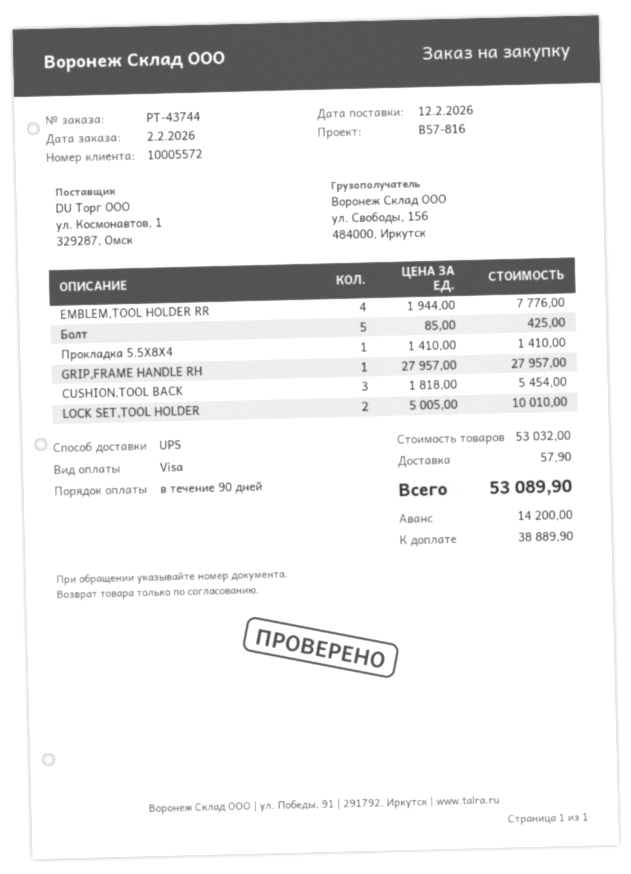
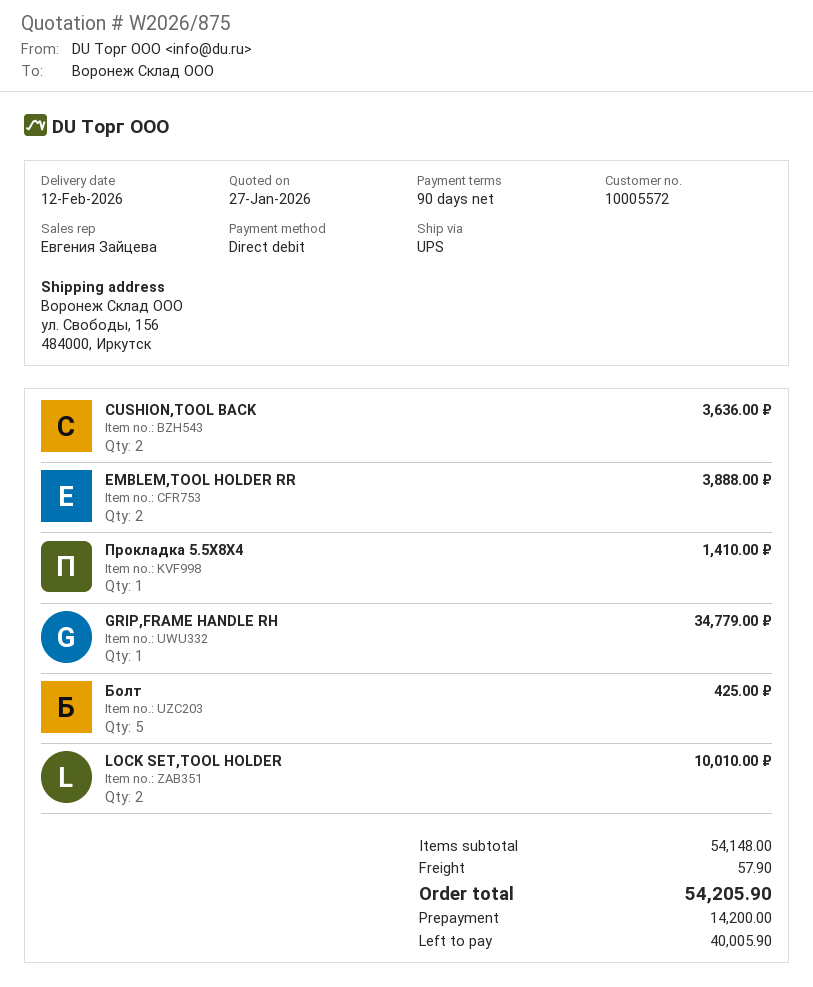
payment method: Visa -> direct debit
EMBLEM,TOOL HOLDER RR: 4 for 7776.00 -> 2 for 3888.00
GRIP,FRAME HANDLE RH: 1 for 27957.00 -> 1 for 34779.00
CUSHION,TOOL BACK: 3 for 5454.00 -> 2 for 3636.00
subtotal: 53032.00 -> 54148.00
total: 53089.90 -> 54205.90
balance: 38889.90 -> 40005.90

